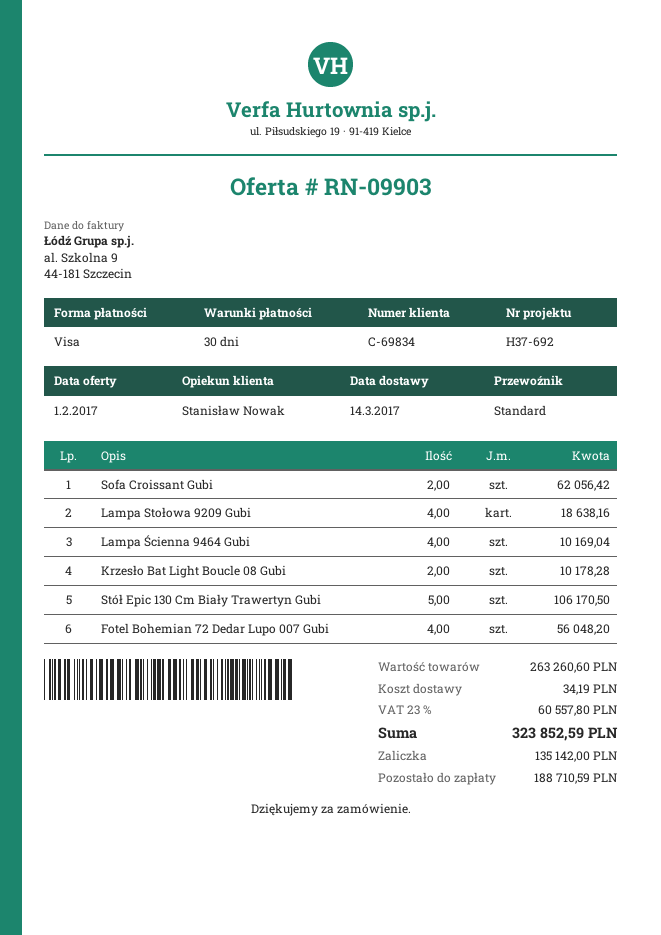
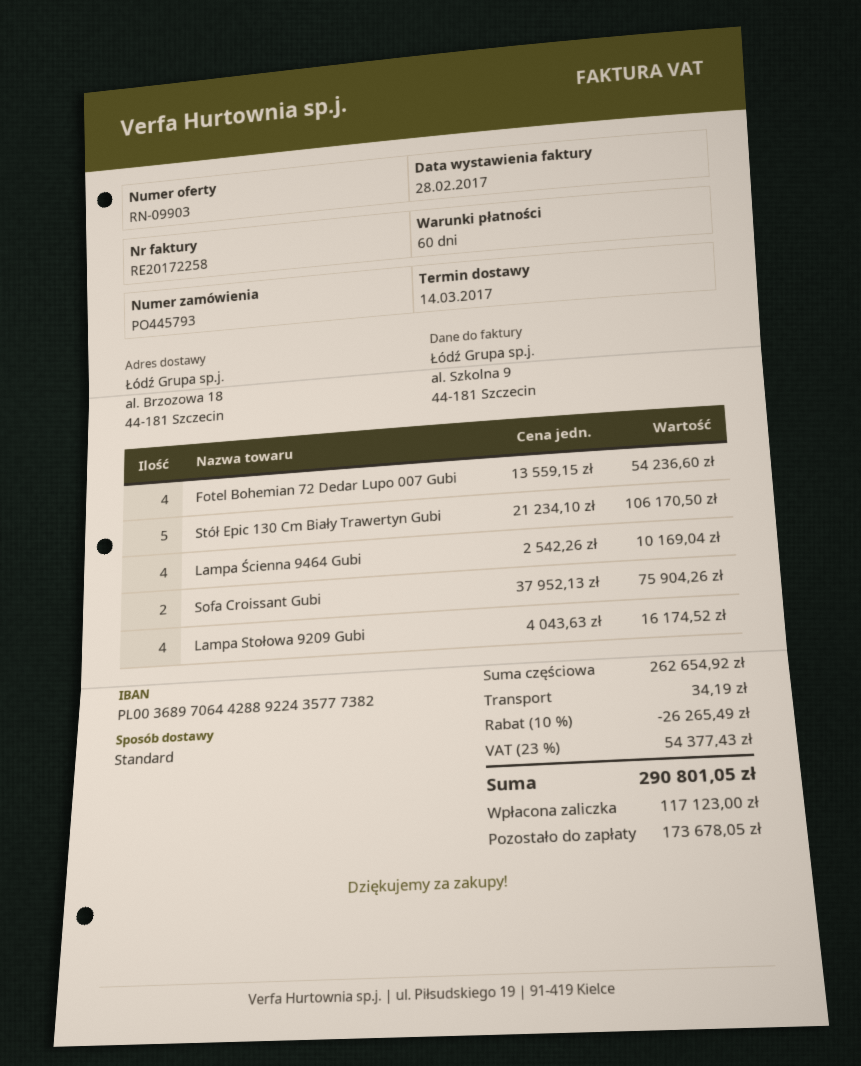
payment terms: 30 days -> 60 days
Sofa Croissant Gubi: 2 for 62056.42 -> 2 for 75904.26
Lampa Stołowa 9209 Gubi: 4 for 18638.16 -> 4 for 16174.52
Krzesło Bat Light Boucle 08 Gubi: 2 for 10178.28 -> none
Fotel Bohemian 72 Dedar Lupo 007 Gubi: 4 for 56048.20 -> 4 for 54236.60
subtotal: 263260.60 -> 262654.92
discount: none -> 10% = 26265.49
tax: 23% = 60557.80 -> 23% = 54377.43
total: 323852.59 -> 290801.05
deposit: 135142.00 -> 117123.00
balance: 188710.59 -> 173678.05

